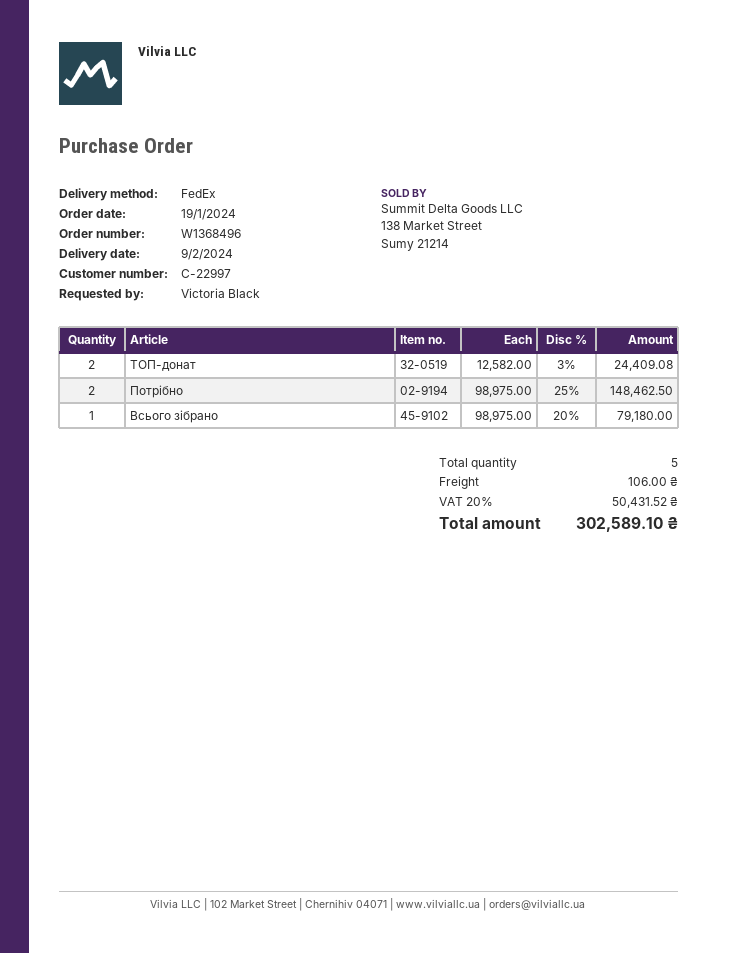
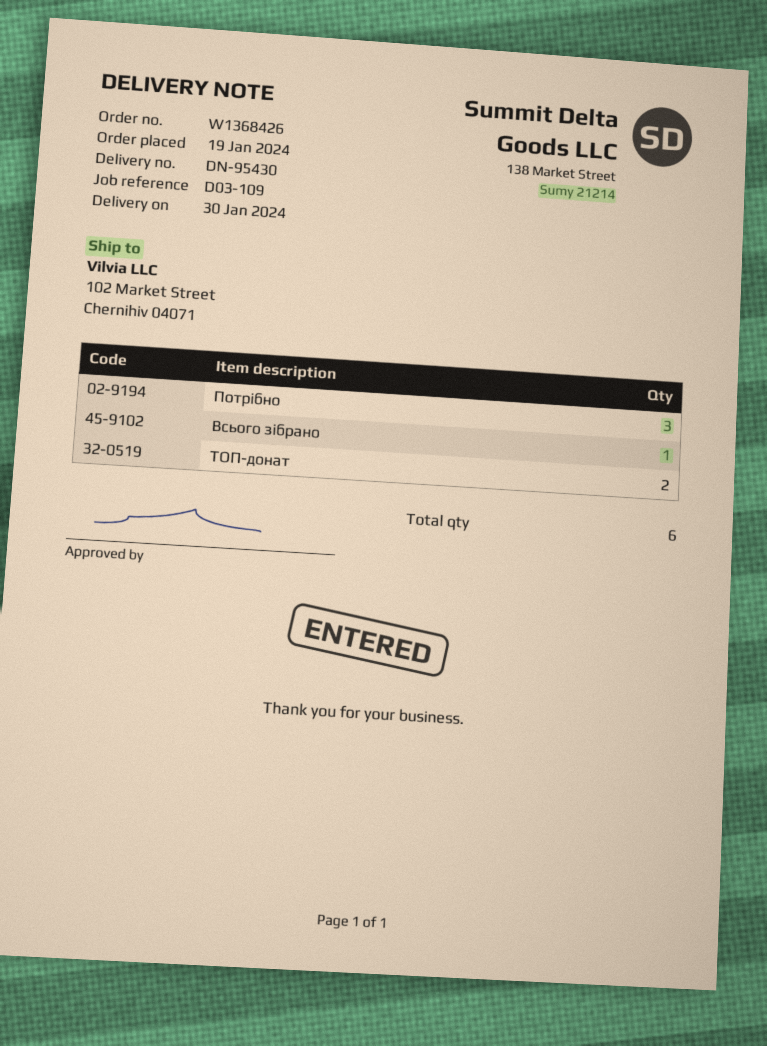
order number: W1368496 -> W1368426
delivery date: 2024-02-09 -> 2024-01-30
Потрібно: 2 -> 3
total quantity: 5 -> 6

